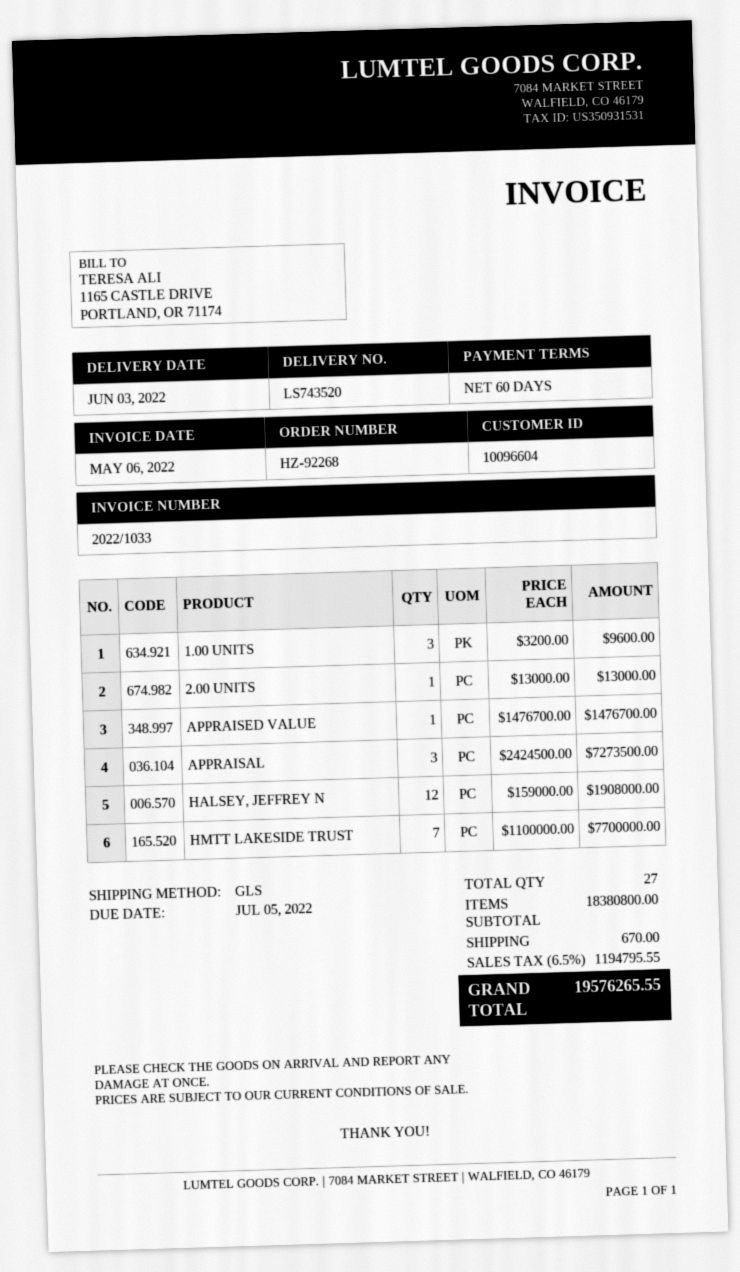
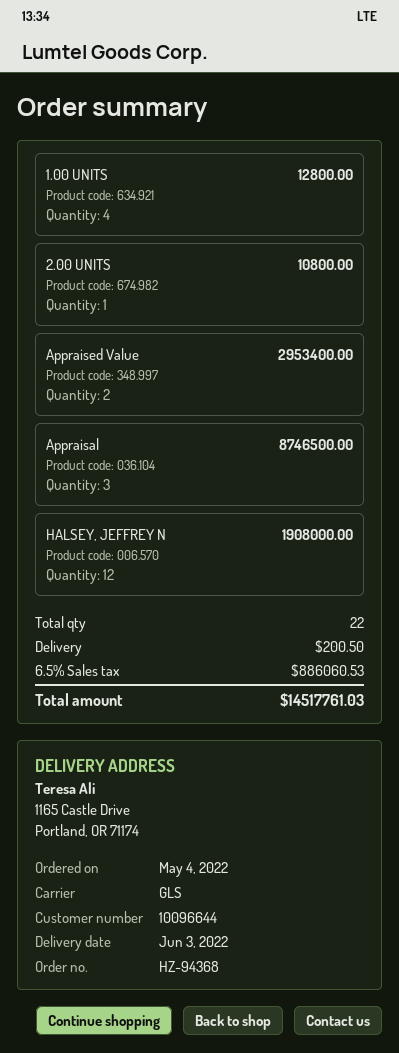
order number: HZ-92268 -> HZ-94368
customer number: 10096604 -> 10096644
1.00 UNITS: 3 for 9600.00 -> 4 for 12800.00
2.00 UNITS: 1 for 13000.00 -> 1 for 10800.00
APPRAISED VALUE: 1 for 1476700.00 -> 2 for 2953400.00
APPRAISAL: 3 for 7273500.00 -> 3 for 8746500.00
HMTT LAKESIDE TRUST: 7 for 7700000.00 -> none
total quantity: 27 -> 22
shipping: 670.00 -> 200.50
tax: 6.5% = 1194795.55 -> 6.5% = 886060.53
total: 19576265.55 -> 14517761.03

